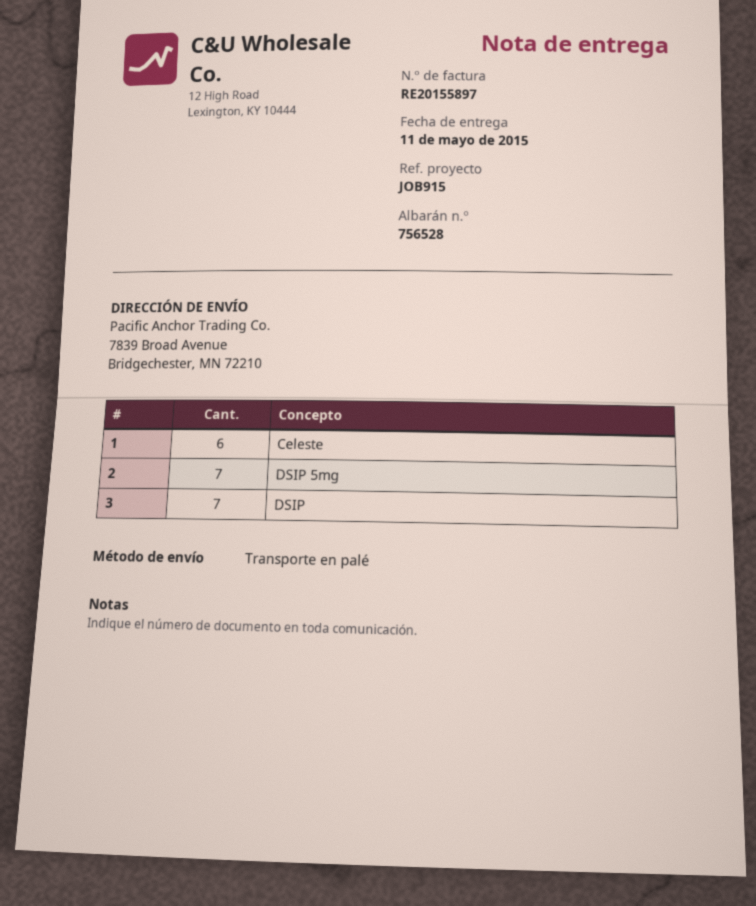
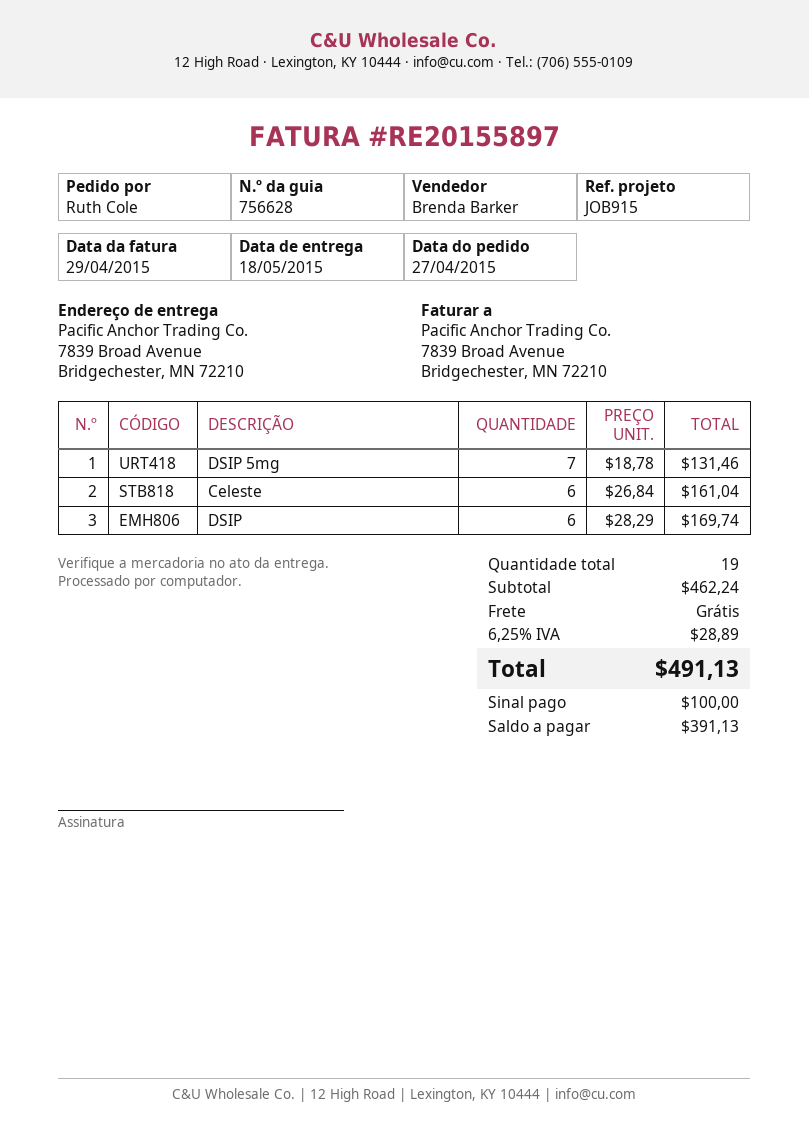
delivery note number: 756528 -> 756628
delivery date: 2015-05-11 -> 2015-05-18
DSIP: 7 -> 6

